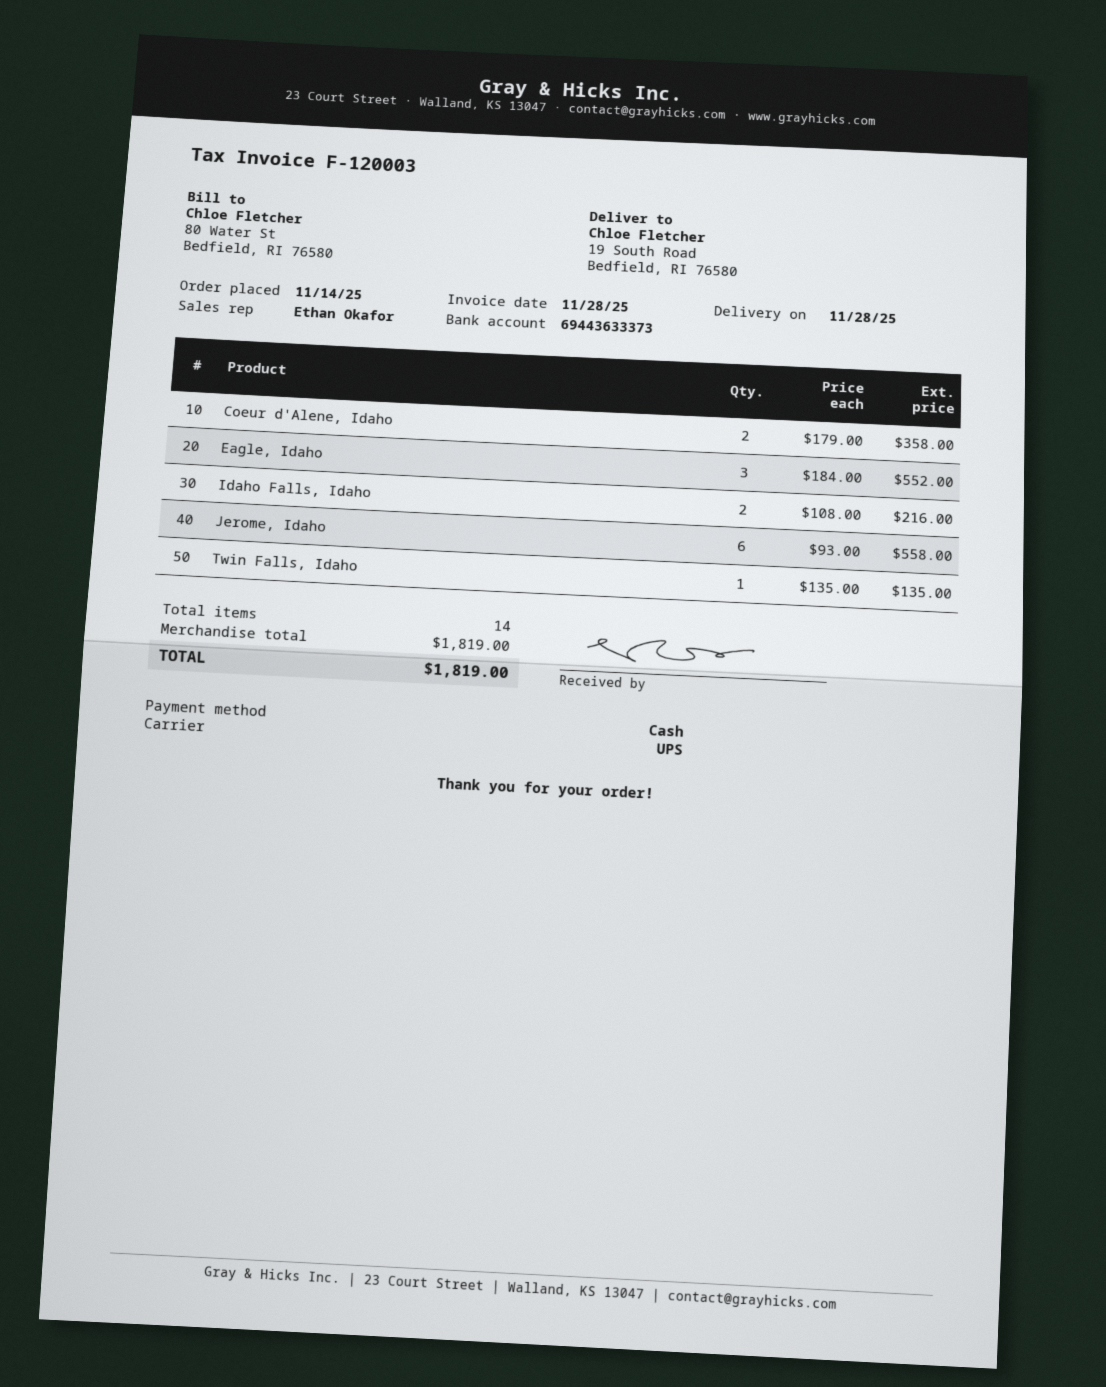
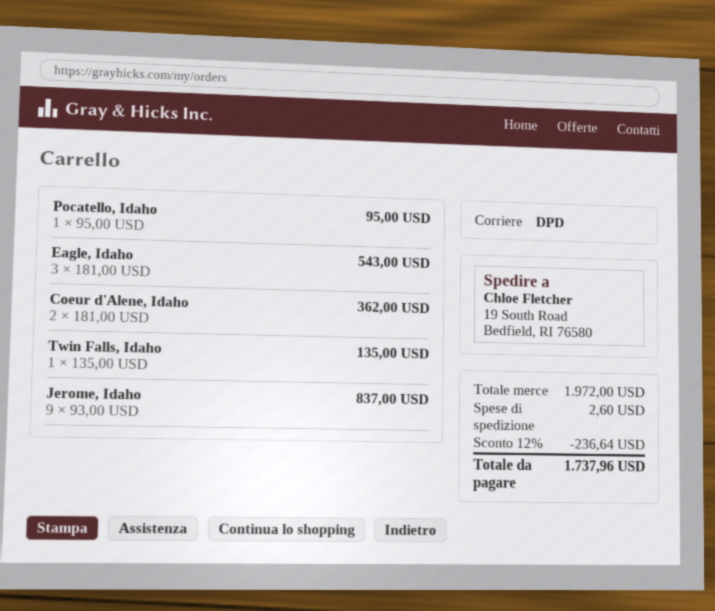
shipping method: UPS -> DPD
Coeur d'Alene, Idaho: 2 x 179.00 = 358.00 -> 2 x 181.00 = 362.00
Eagle, Idaho: 3 x 184.00 = 552.00 -> 3 x 181.00 = 543.00
Idaho Falls, Idaho: 2 x 108.00 = 216.00 -> none
Jerome, Idaho: 6 x 93.00 = 558.00 -> 9 x 93.00 = 837.00
Pocatello, Idaho: none -> 1 x 95.00 = 95.00
subtotal: 1819.00 -> 1972.00
discount: none -> 12% = 236.64
shipping: none -> 2.60
total: 1819.00 -> 1737.96

